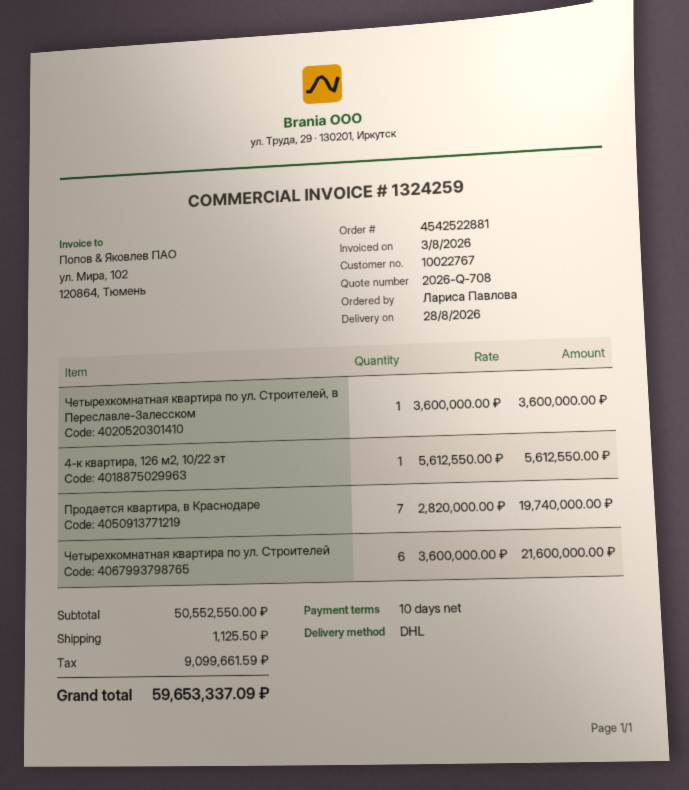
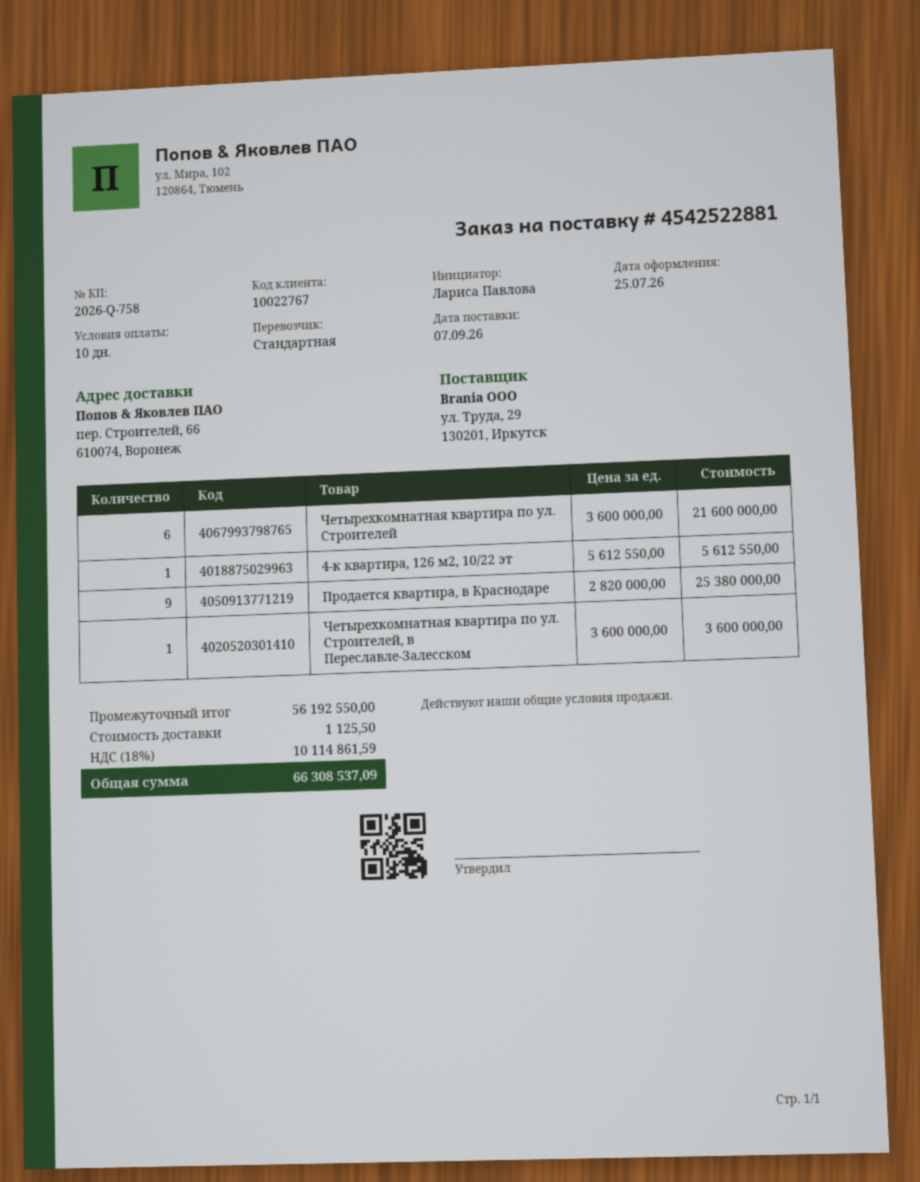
quote number: 2026-Q-708 -> 2026-Q-758
delivery date: 2026-08-28 -> 2026-09-07
shipping method: DHL -> standard
Продается квартира, в Краснодаре: 7 x 2820000.00 = 19740000.00 -> 9 x 2820000.00 = 25380000.00
subtotal: 50552550.00 -> 56192550.00
tax: 9099661.59 -> 10114861.59
total: 59653337.09 -> 66308537.09

